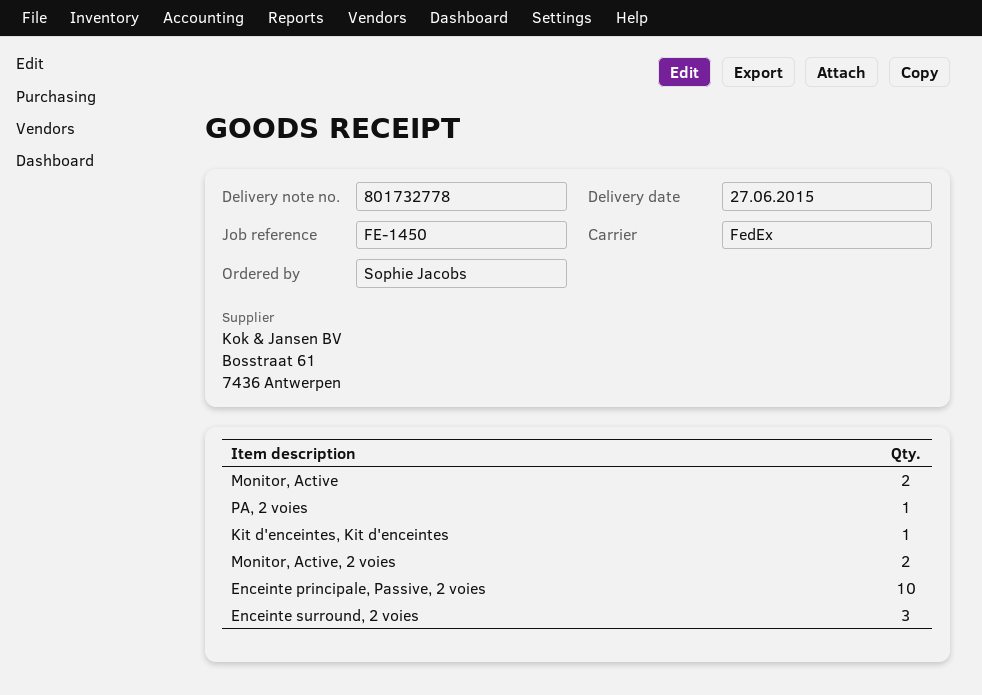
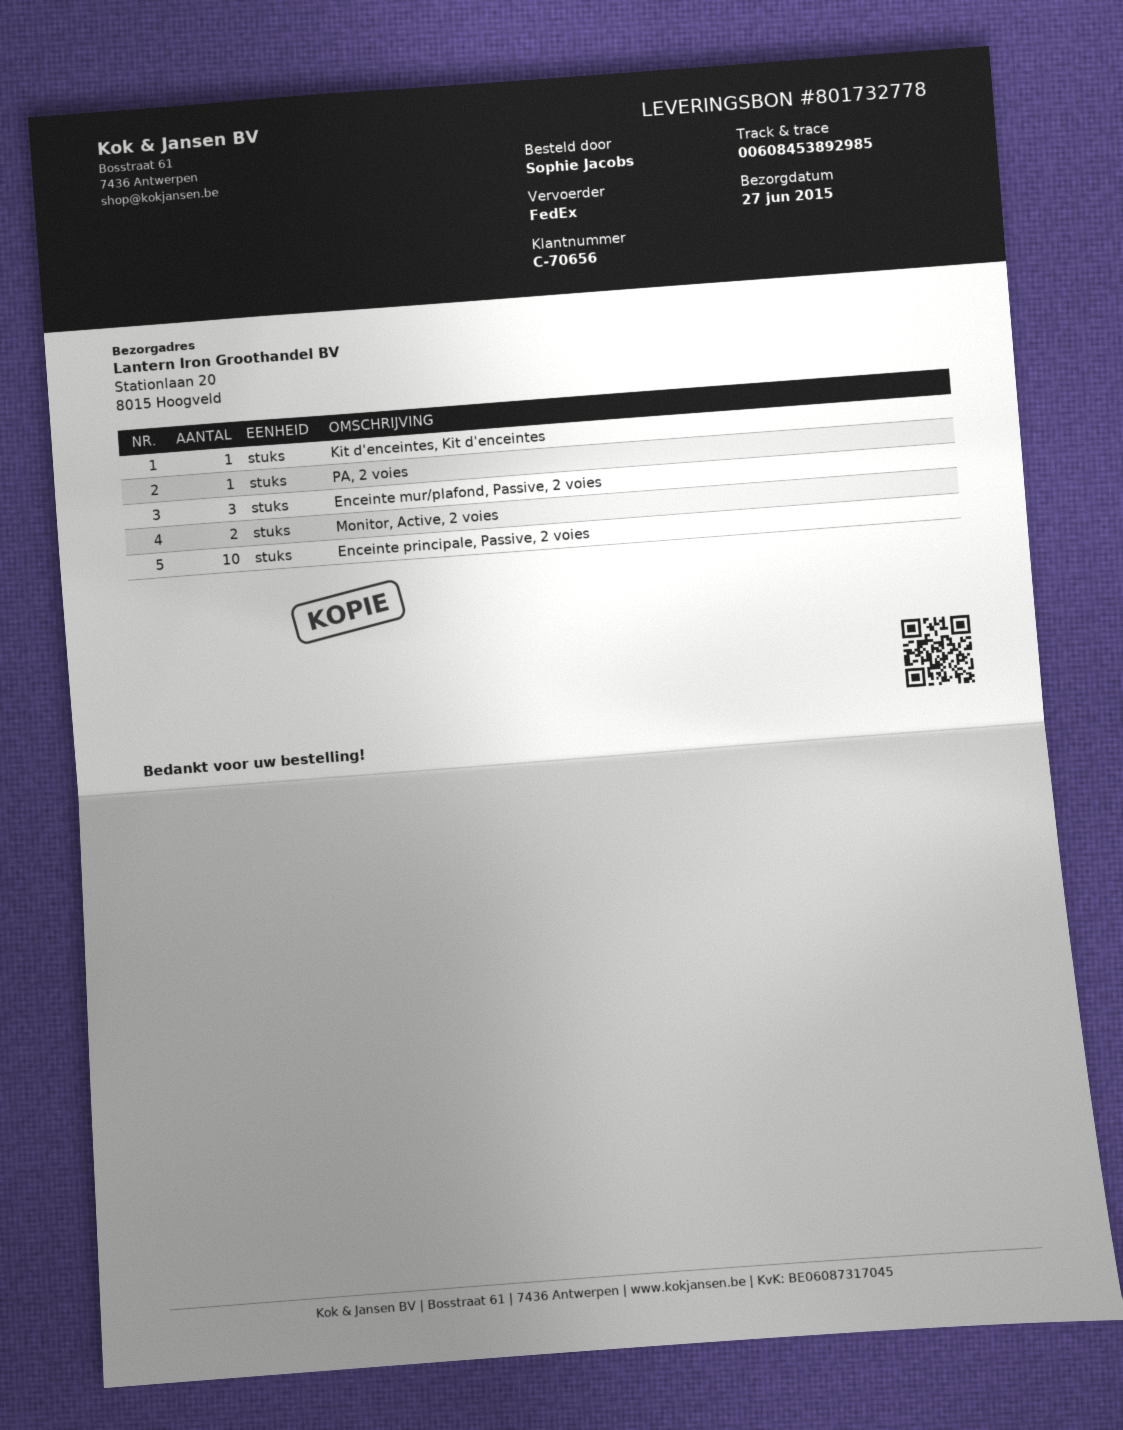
Monitor, Active: 2 -> none
Enceinte surround, 2 voies: 3 -> none
Enceinte mur/plafond, Passive, 2 voies: none -> 3

